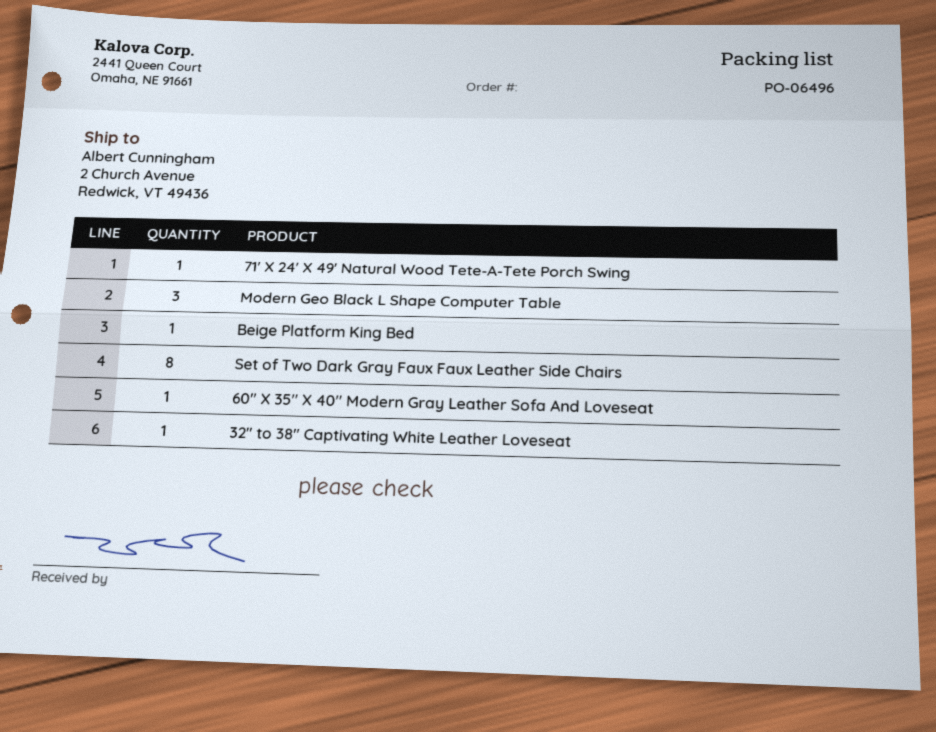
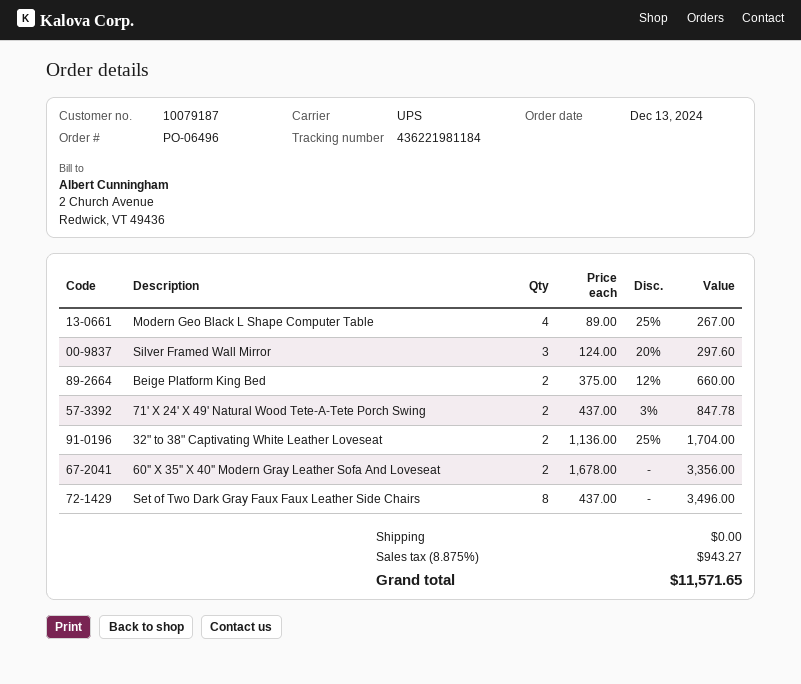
71' X 24' X 49' Natural Wood Tete-A-Tete Porch Swing: 1 -> 2
Modern Geo Black L Shape Computer Table: 3 -> 4
Beige Platform King Bed: 1 -> 2
60'' X 35'' X 40'' Modern Gray Leather Sofa And Loveseat: 1 -> 2
32" to 38" Captivating White Leather Loveseat: 1 -> 2
Silver Framed Wall Mirror: none -> 3

